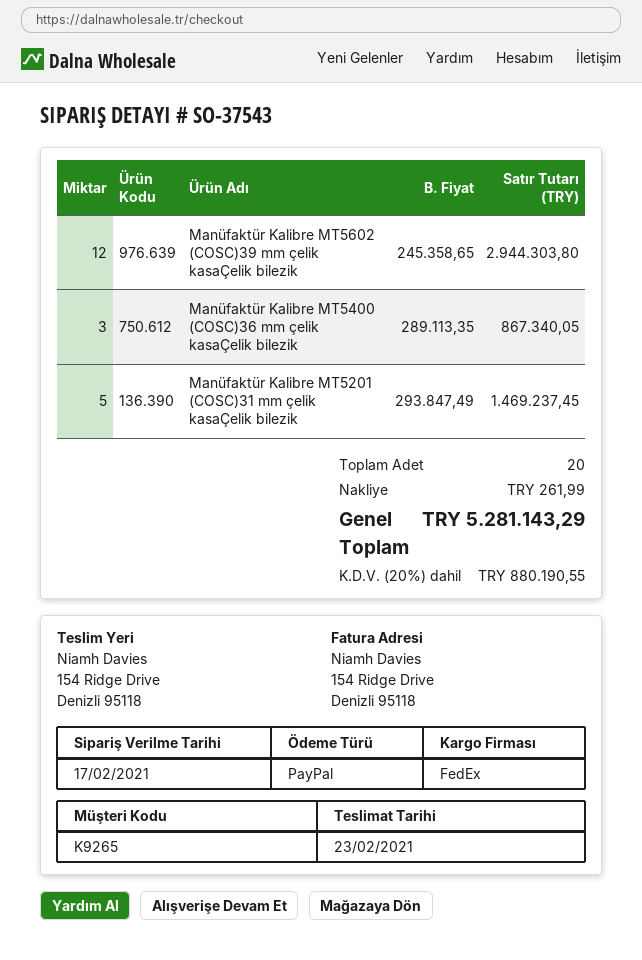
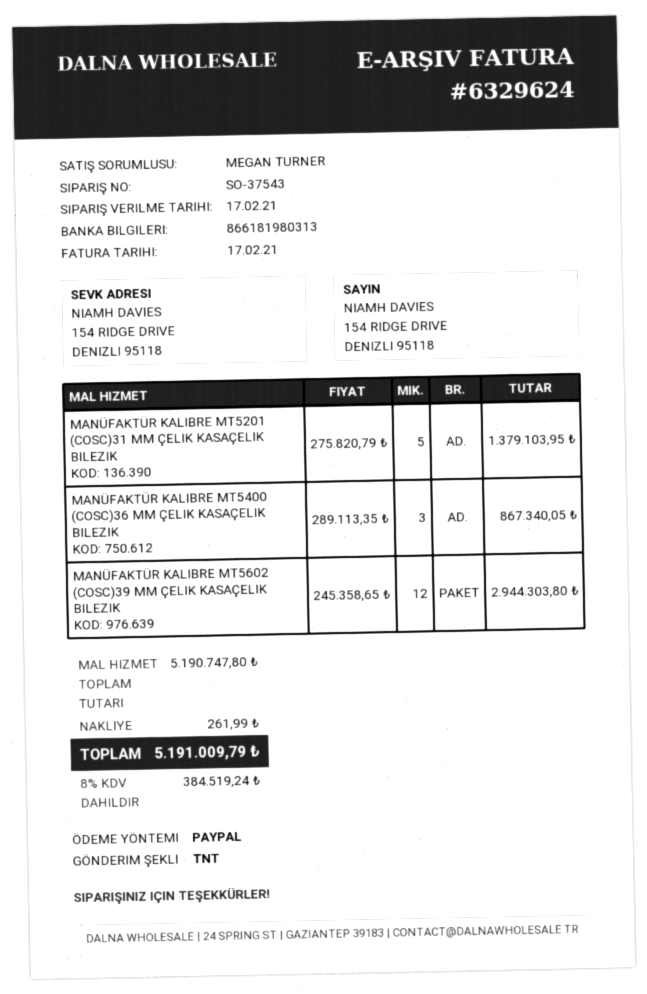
shipping method: FedEx -> TNT
Manüfaktür Kalibre MT5201 (COSC)31 mm çelik kasaÇelik bilezik: 5 x 293847.49 = 1469237.45 -> 5 x 275820.79 = 1379103.95
tax: 20% = 880190.55 -> 8% = 384519.24
total: 5281143.29 -> 5191009.79

